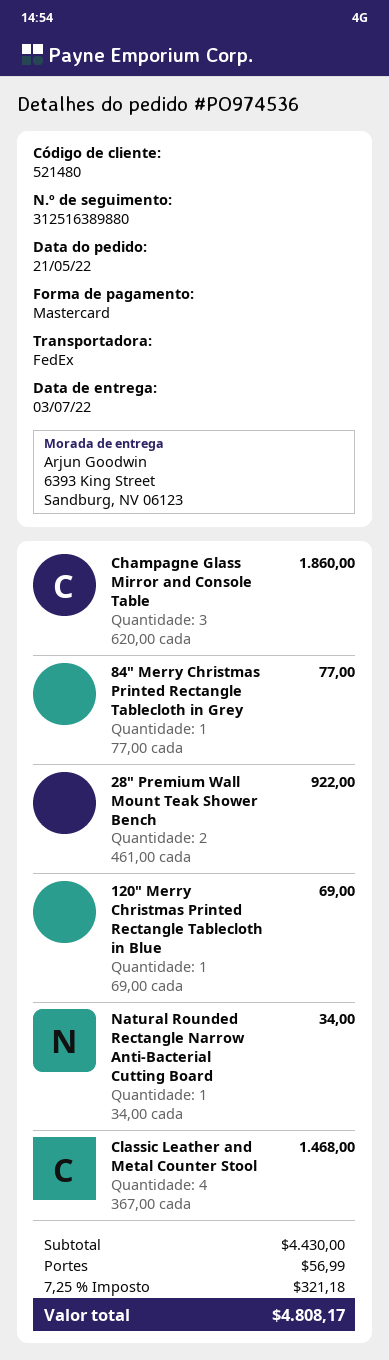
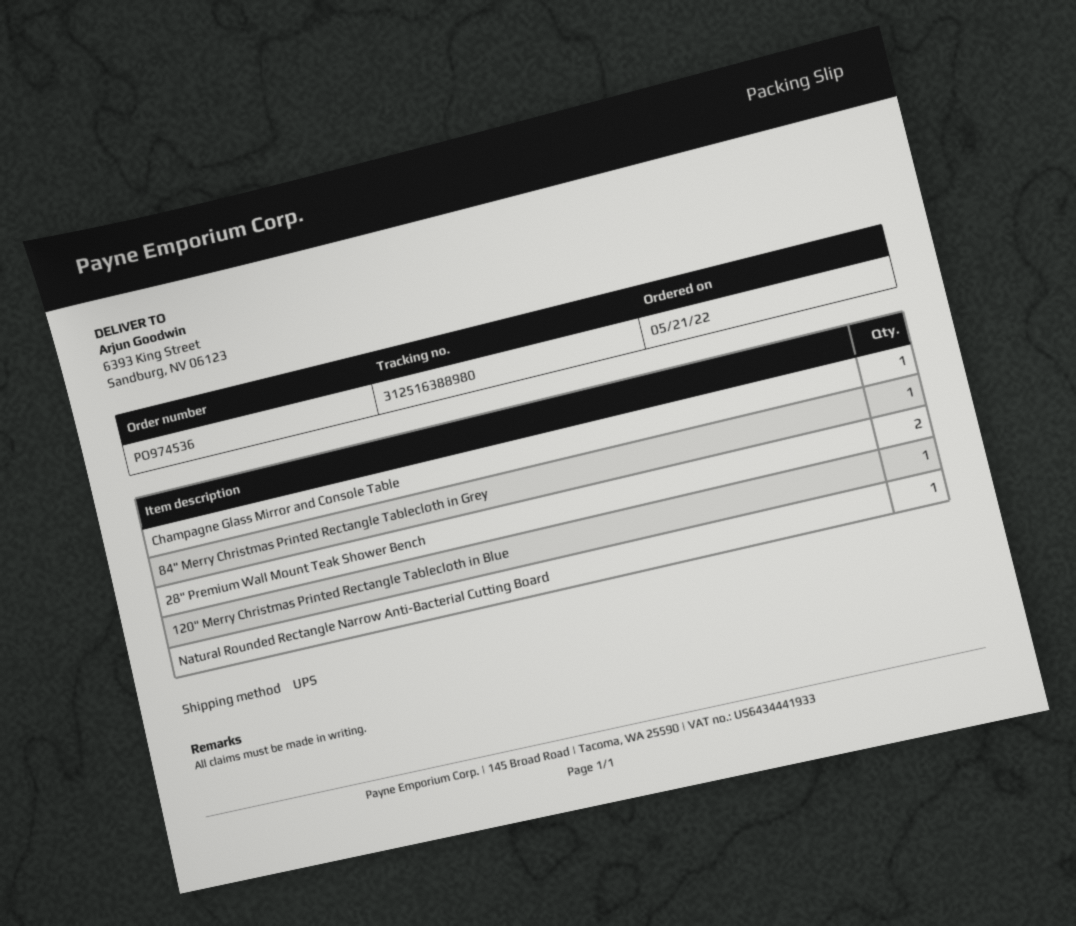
shipping method: FedEx -> UPS
tracking number: 312516389880 -> 312516388980
Champagne Glass Mirror and Console Table: 3 -> 1
Classic Leather and Metal Counter Stool: 4 -> none

